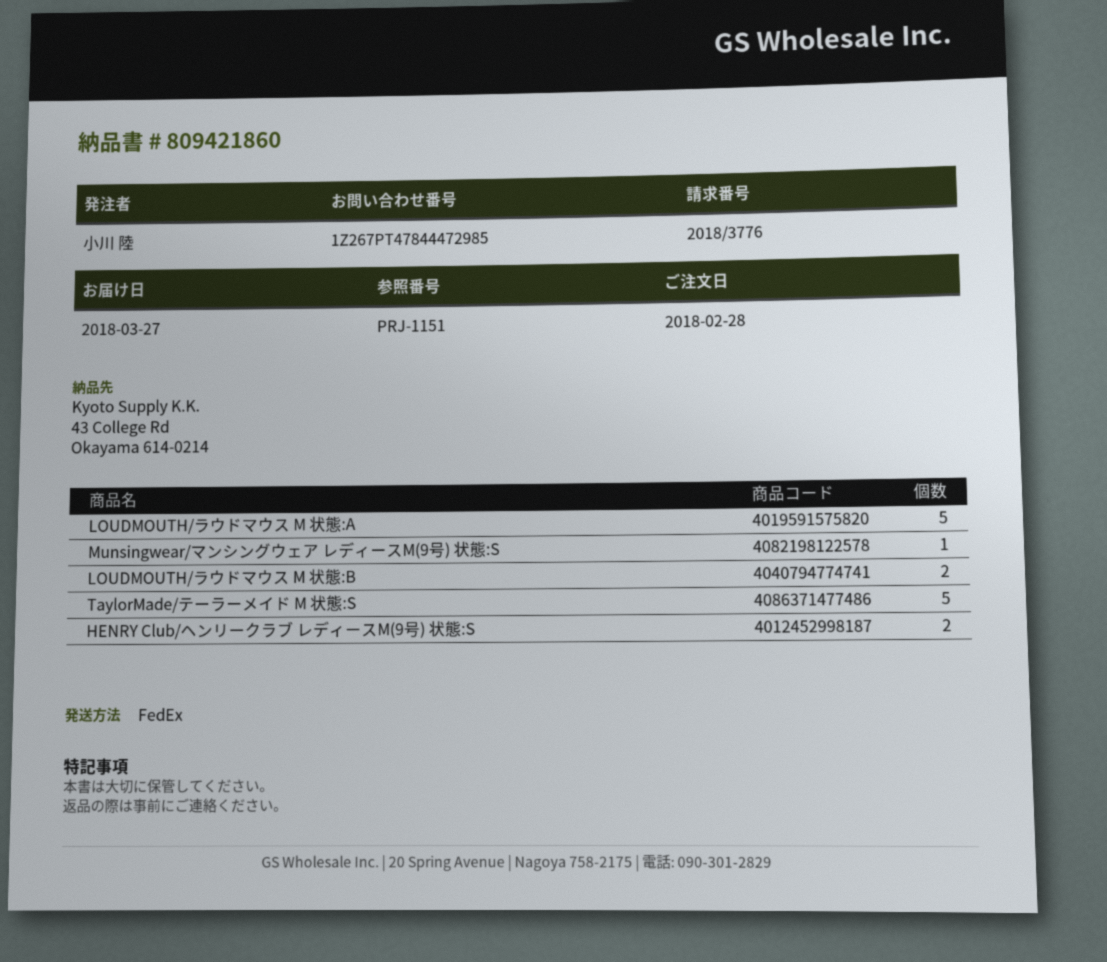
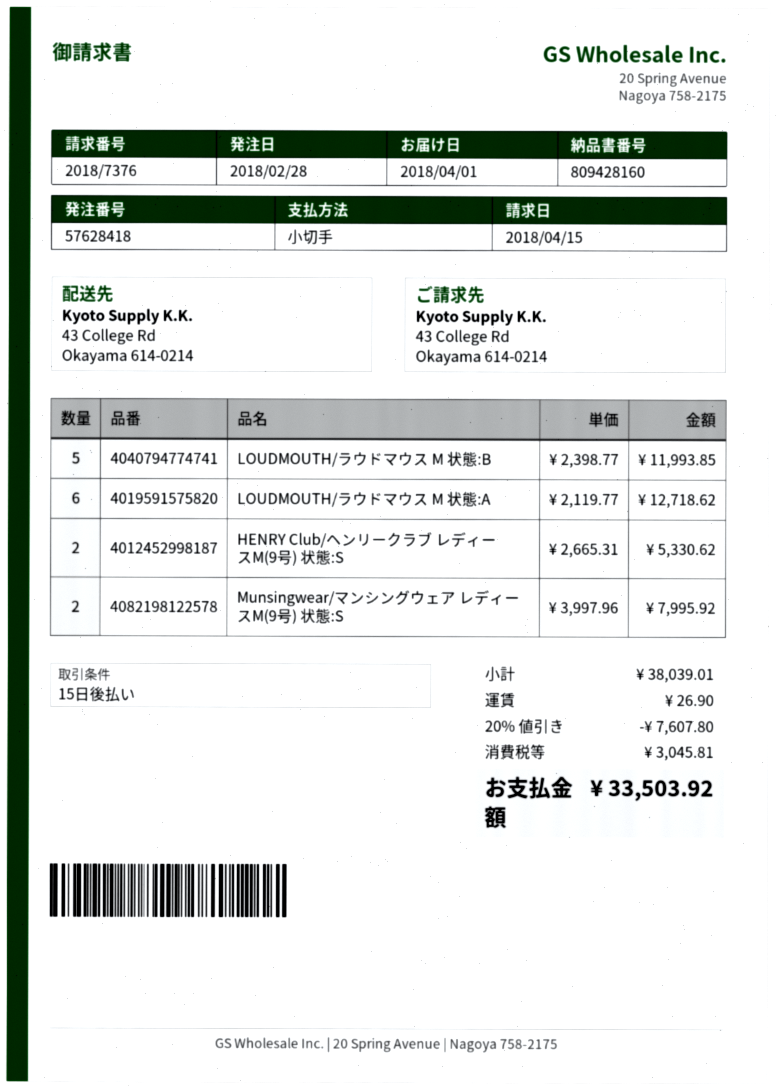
delivery note number: 809421860 -> 809428160
delivery date: 2018-03-27 -> 2018-04-01
invoice number: 2018/3776 -> 2018/7376
LOUDMOUTH/ラウドマウス M 状態:A: 5 -> 6
Munsingwear/マンシングウェア レディースM(9号) 状態:S: 1 -> 2
LOUDMOUTH/ラウドマウス M 状態:B: 2 -> 5
TaylorMade/テーラーメイド M 状態:S: 5 -> none

